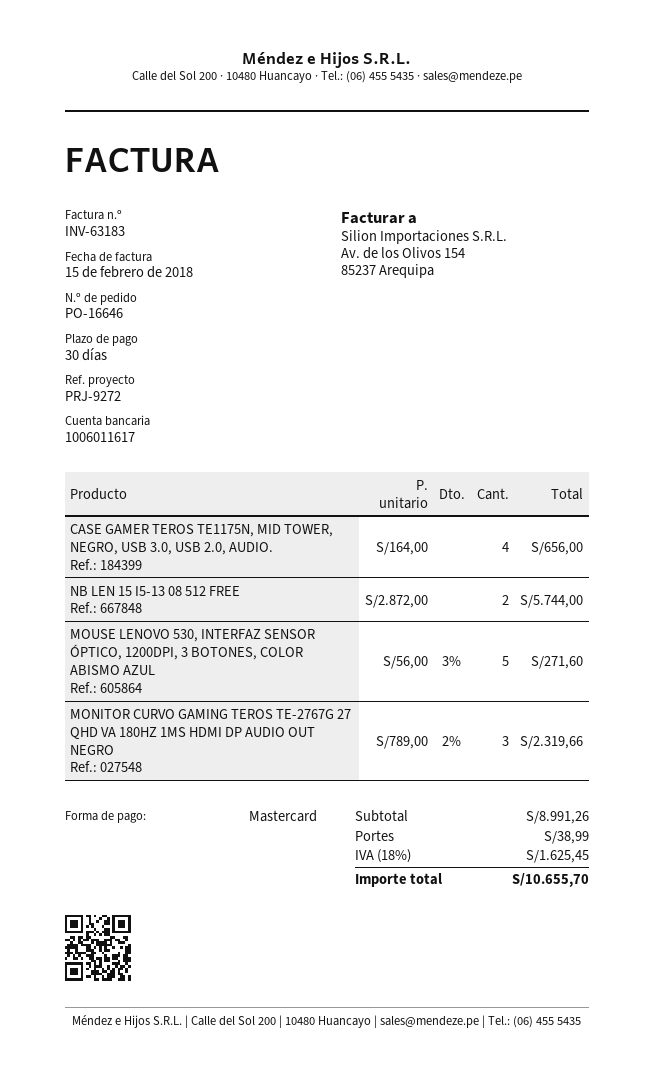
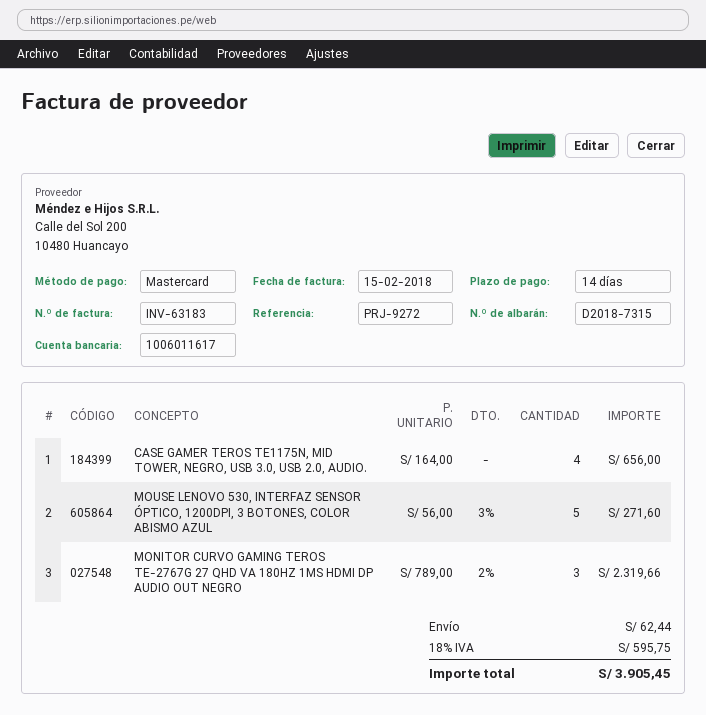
payment terms: 30 days -> 14 days
NB LEN 15 I5-13 08 512 FREE: 2 x 2872.00 = 5744.00 -> none
shipping: 38.99 -> 62.44
tax: 18% = 1625.45 -> 18% = 595.75
total: 10655.70 -> 3905.45

